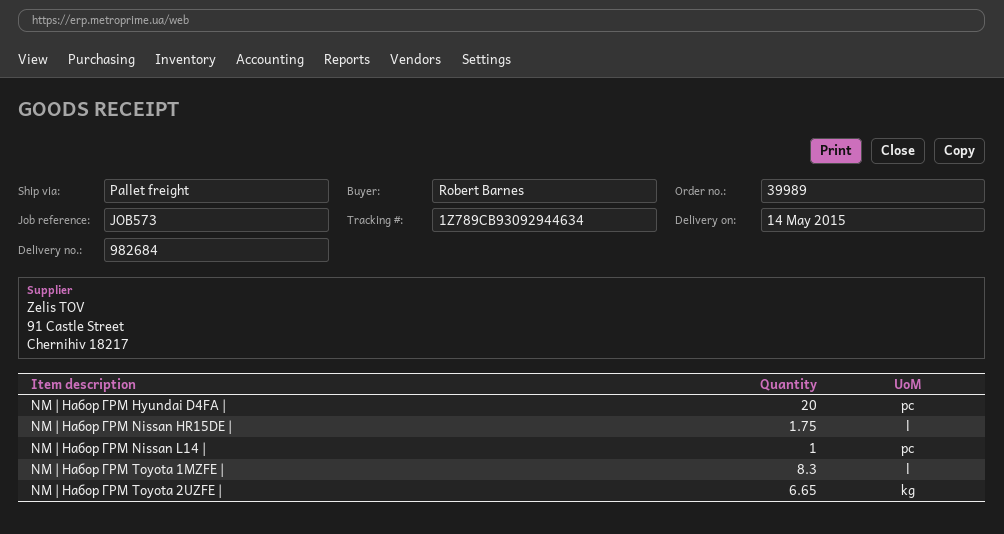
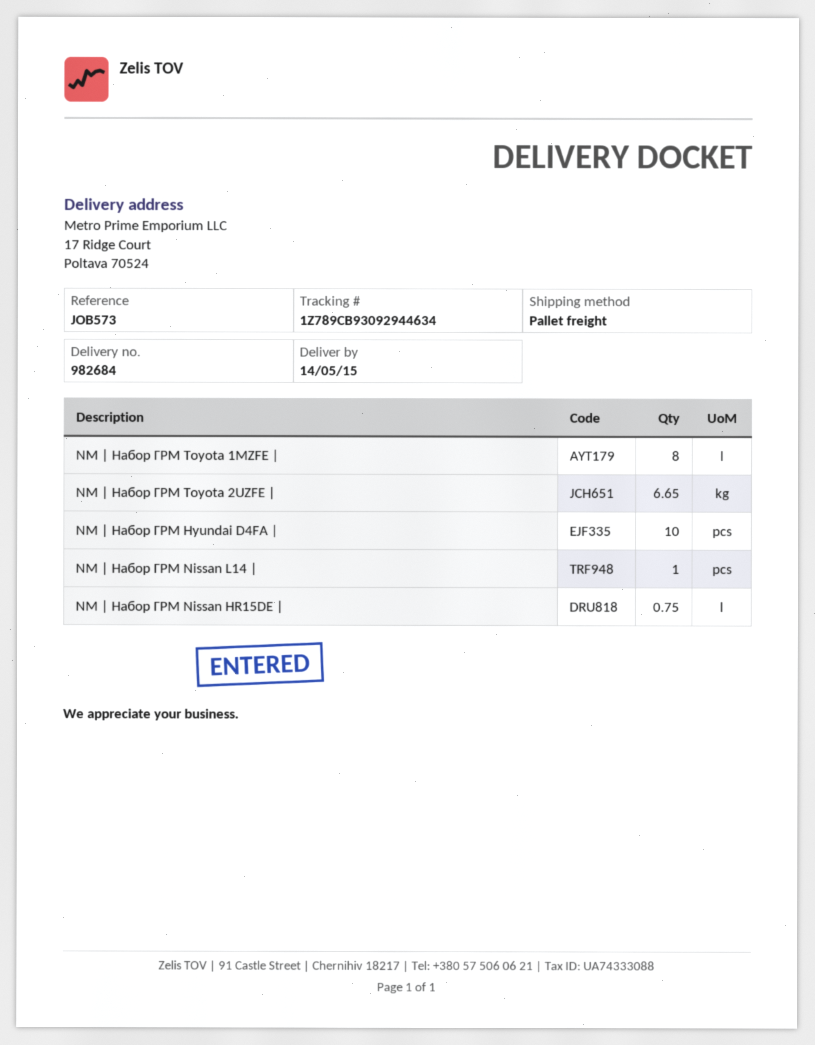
NM | Набор ГРМ Hyundai D4FA |: 20 -> 10
NM | Набор ГРМ Nissan HR15DE |: 1.75 -> 0.75
NM | Набор ГРМ Toyota 1MZFE |: 8.3 -> 8

